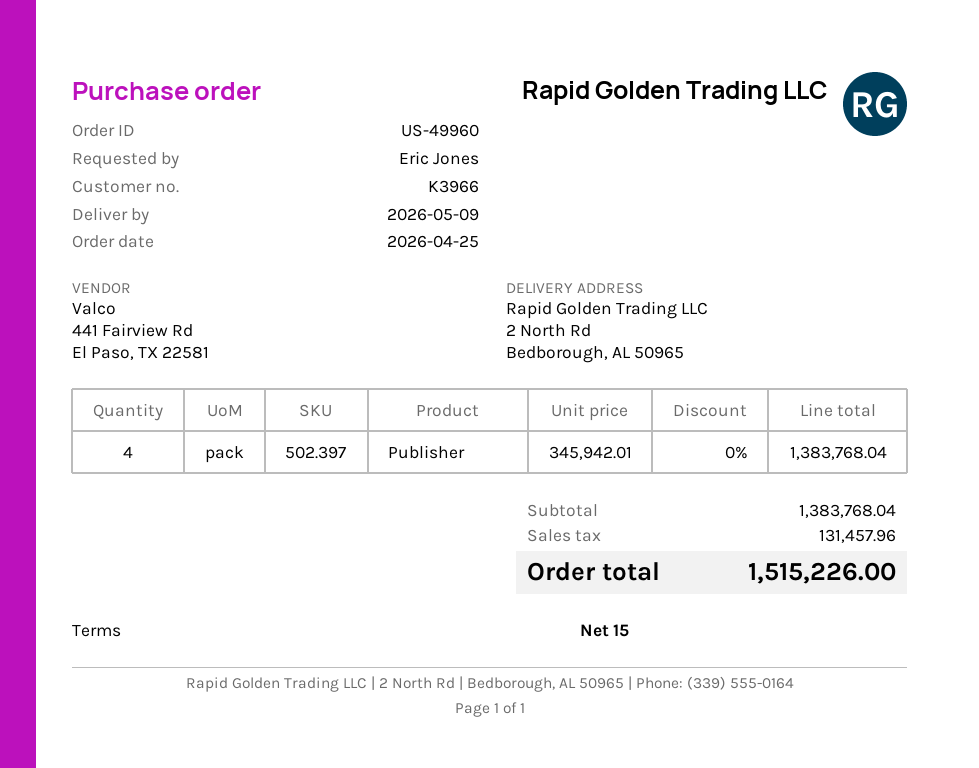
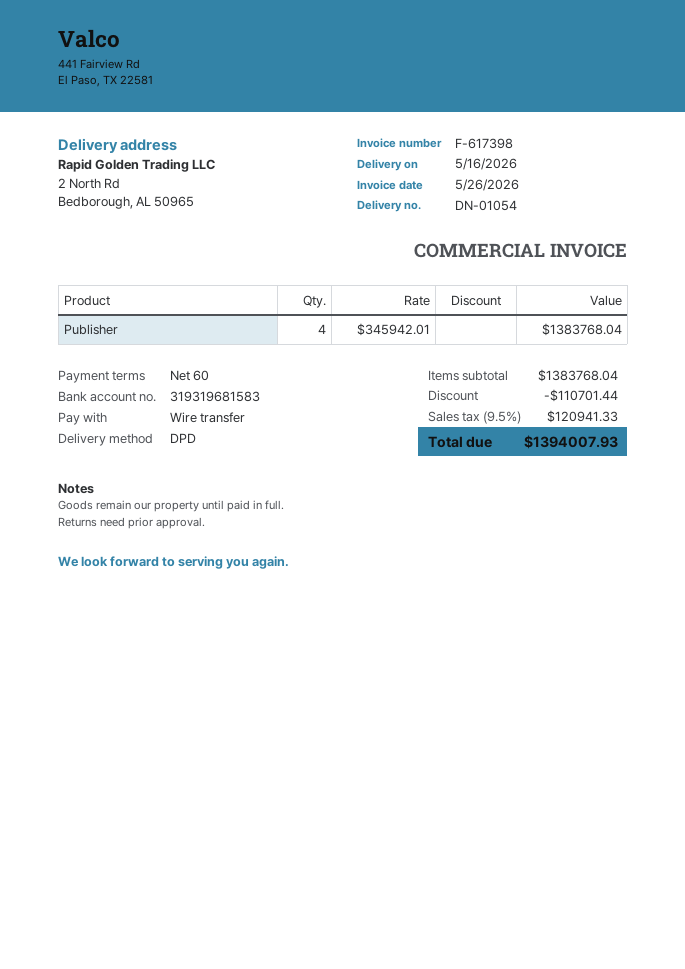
delivery date: 2026-05-09 -> 2026-05-16
payment terms: 15 days -> 60 days
discount: none -> 110701.44
tax: 131457.96 -> 120941.33
total: 1515226.00 -> 1394007.93

